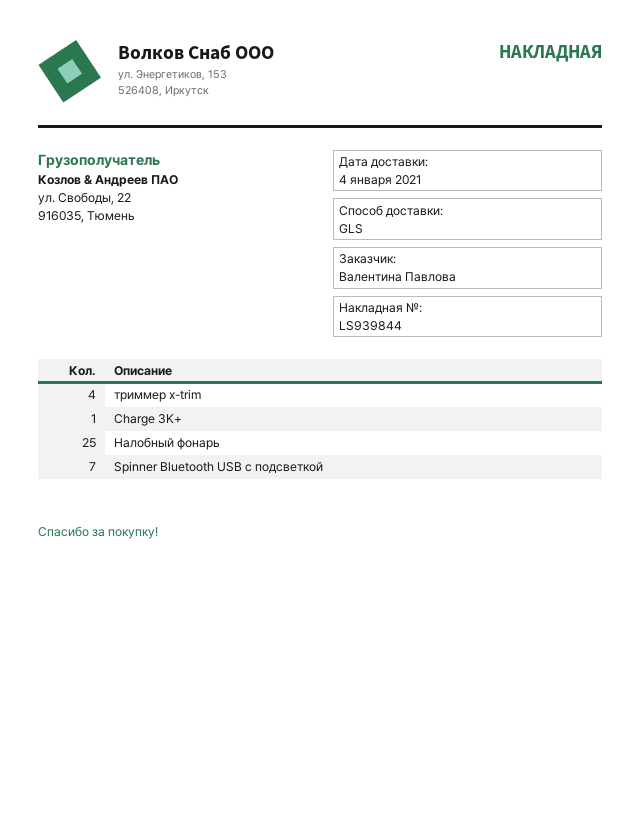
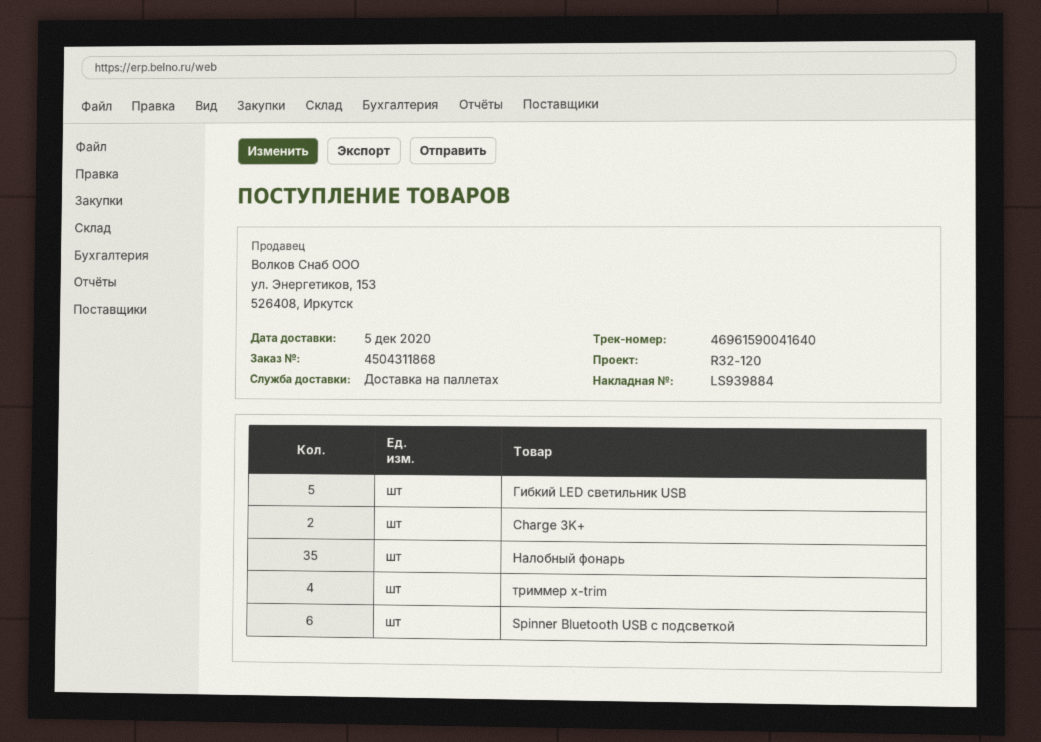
delivery note number: LS939844 -> LS939884
delivery date: 2021-01-04 -> 2020-12-05
shipping method: GLS -> pallet freight
Charge 3K+: 1 -> 2
Налобный фонарь: 25 -> 35
Spinner Bluetooth USB с подсветкой: 7 -> 6
Гибкий LED светильник USB: none -> 5

